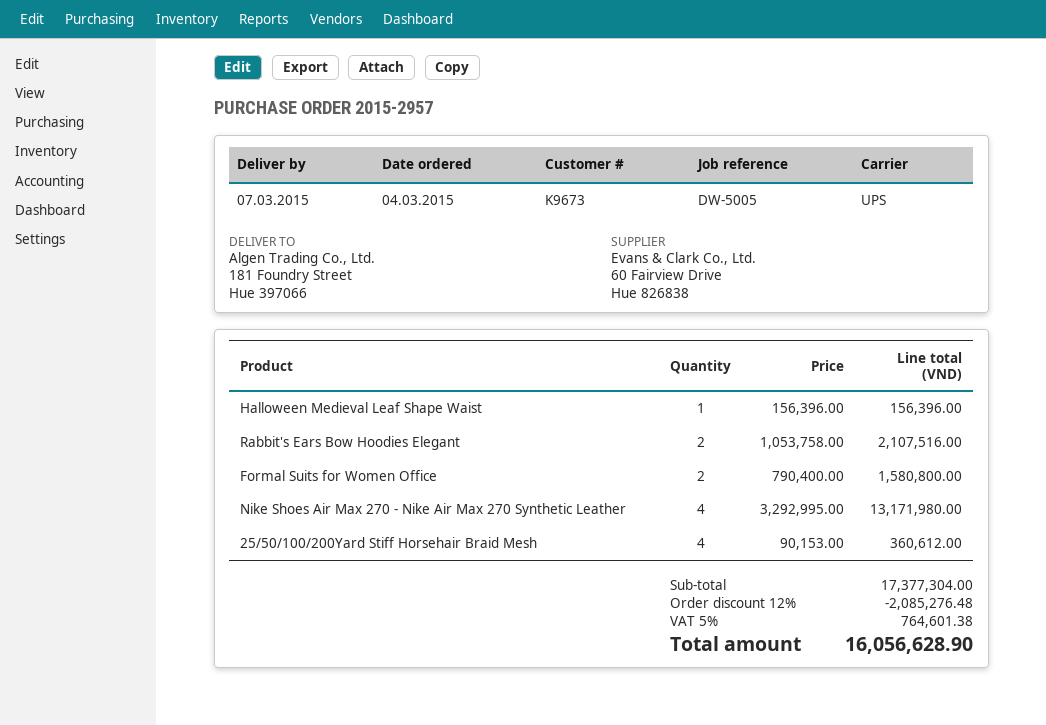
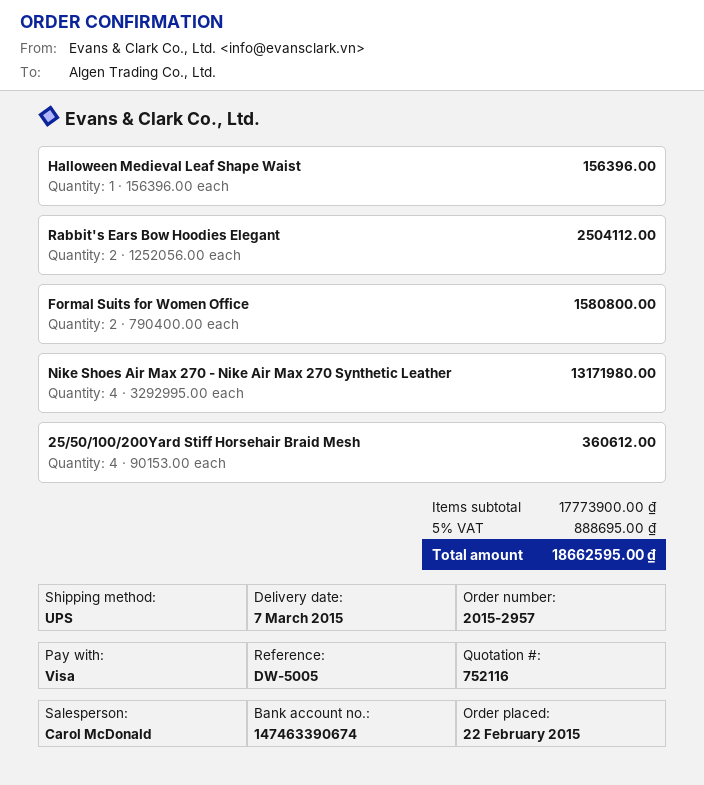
order date: 2015-03-04 -> 2015-02-22
Rabbit's Ears Bow Hoodies Elegant: 2 x 1053758.00 = 2107516.00 -> 2 x 1252056.00 = 2504112.00
subtotal: 17377304.00 -> 17773900.00
discount: 12% = 2085276.48 -> none
tax: 5% = 764601.38 -> 5% = 888695.00
total: 16056628.90 -> 18662595.00

